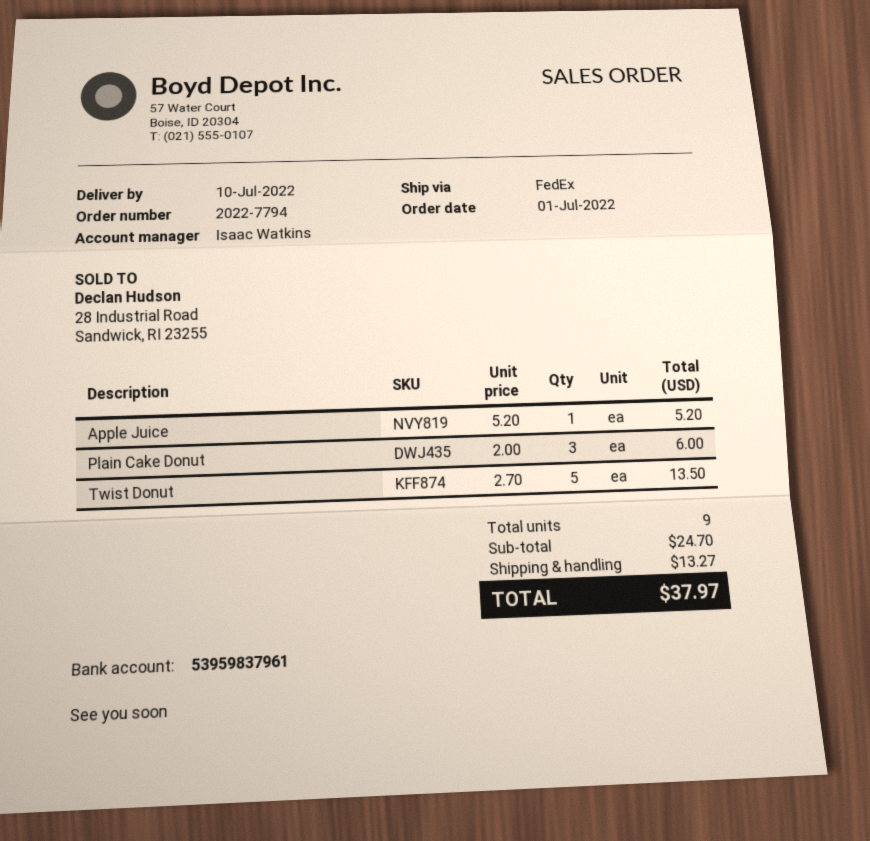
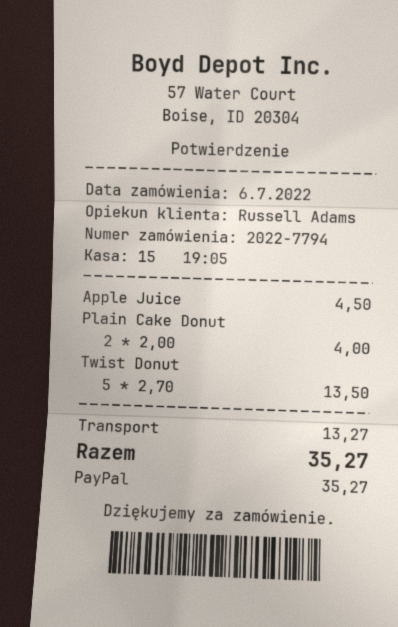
order date: 2022-07-01 -> 2022-07-06
sales rep: Isaac Watkins -> Russell Adams
Apple Juice: 1 x 5.20 = 5.20 -> 1 x 4.50 = 4.50
Plain Cake Donut: 3 x 2.00 = 6.00 -> 2 x 2.00 = 4.00
total: 37.97 -> 35.27

